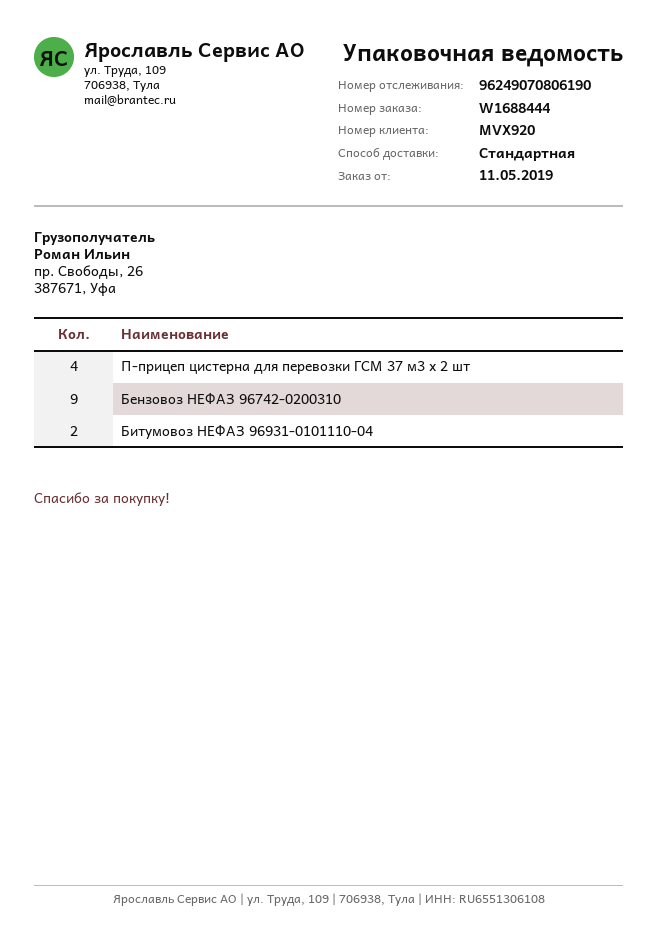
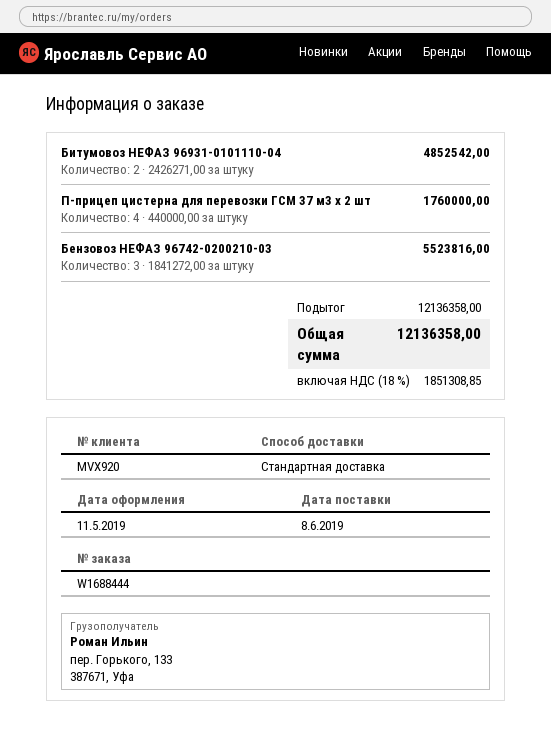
ship to: пр. Свободы, 26, 387671, Уфа -> пер. Горького, 133, 387671, Уфа
Бензовоз НЕФАЗ 96742-0200310: 9 -> none
Бензовоз НЕФАЗ 96742-0200210-03: none -> 3

